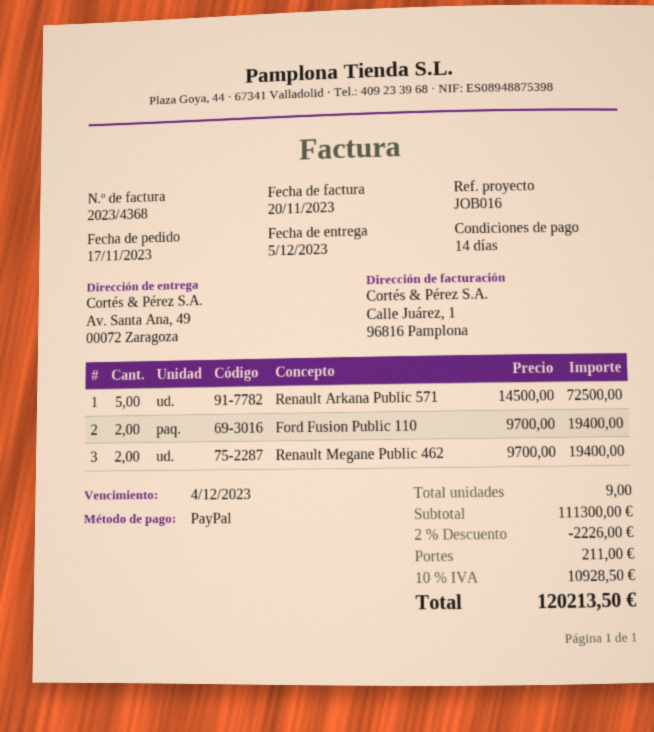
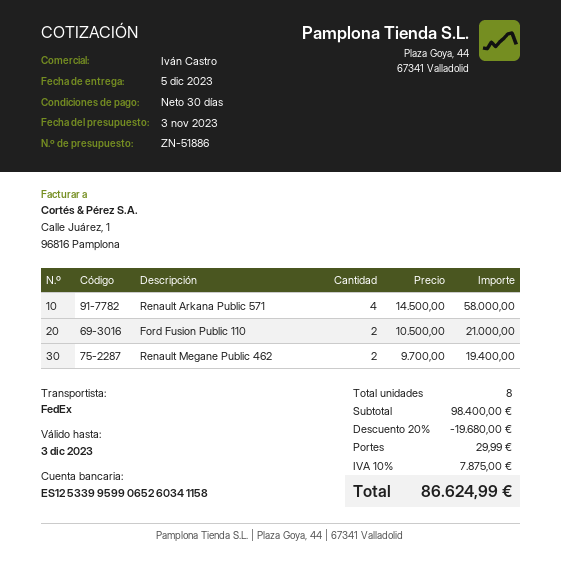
payment terms: 14 days -> 30 days
Renault Arkana Public 571: 5 x 14500.00 = 72500.00 -> 4 x 14500.00 = 58000.00
Ford Fusion Public 110: 2 x 9700.00 = 19400.00 -> 2 x 10500.00 = 21000.00
total quantity: 9 -> 8
subtotal: 111300.00 -> 98400.00
discount: 2% = 2226.00 -> 20% = 19680.00
shipping: 211.00 -> 29.99
tax: 10% = 10928.50 -> 10% = 7875.00
total: 120213.50 -> 86624.99

